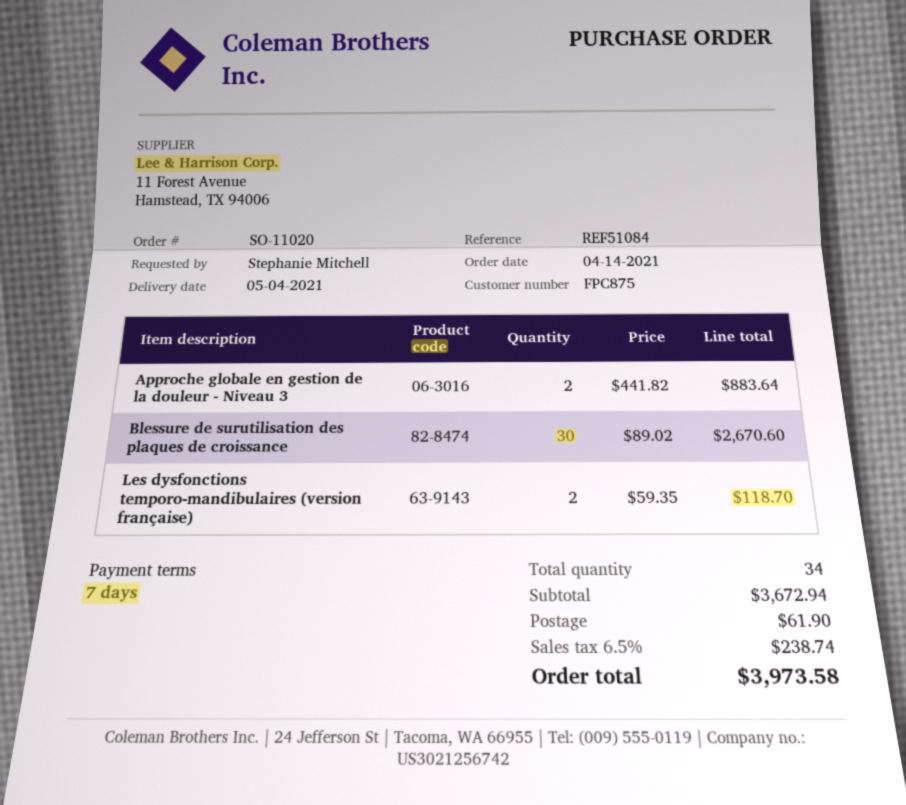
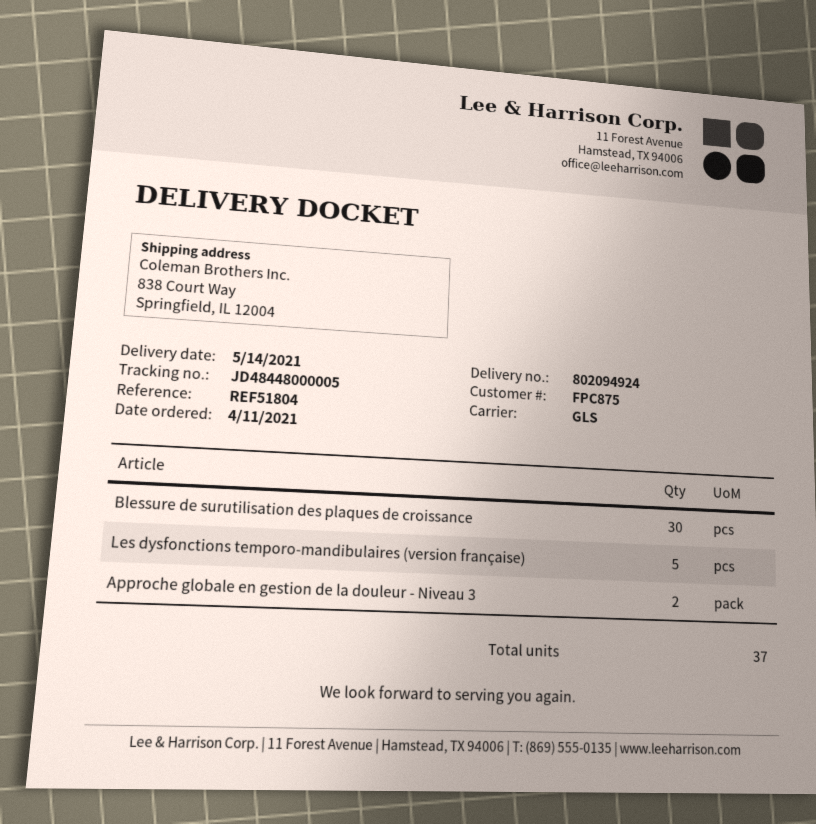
order date: 2021-04-14 -> 2021-04-11
delivery date: 2021-05-04 -> 2021-05-14
reference: REF51084 -> REF51804
Les dysfonctions temporo-mandibulaires (version française): 2 -> 5
total quantity: 34 -> 37

